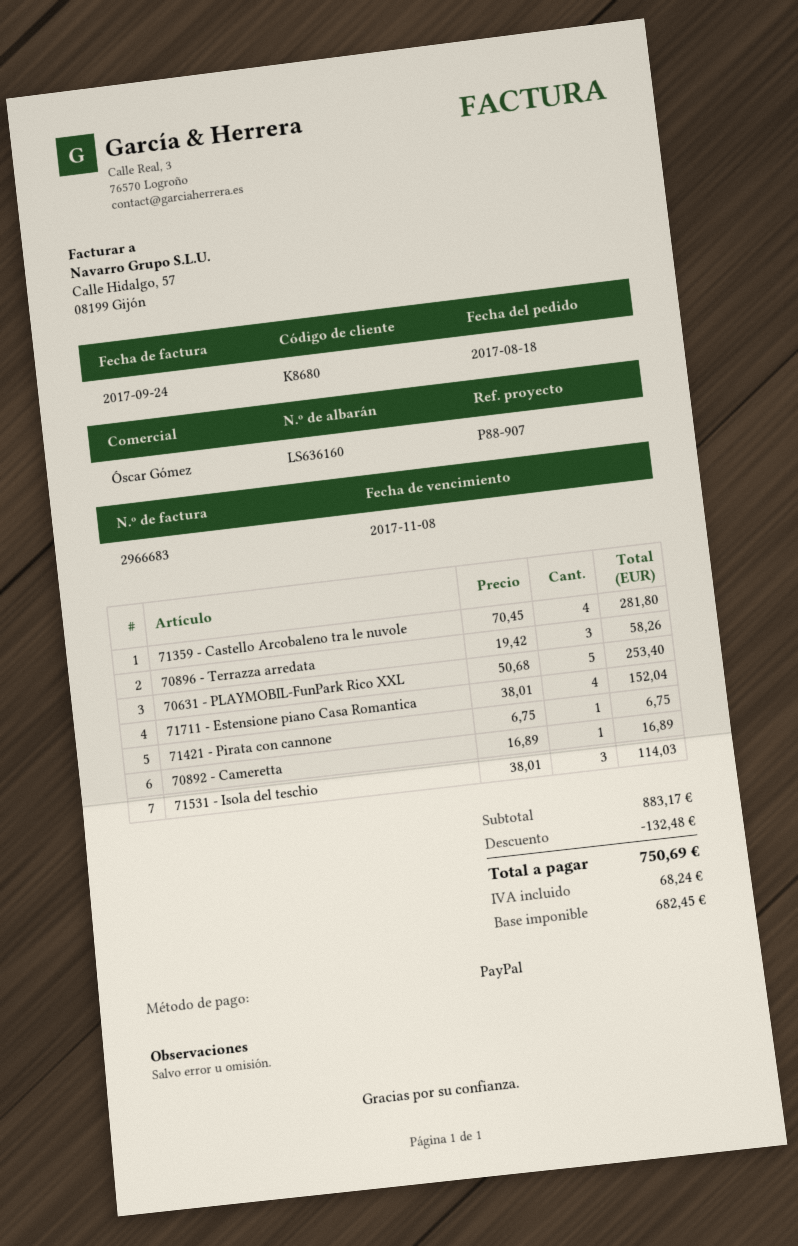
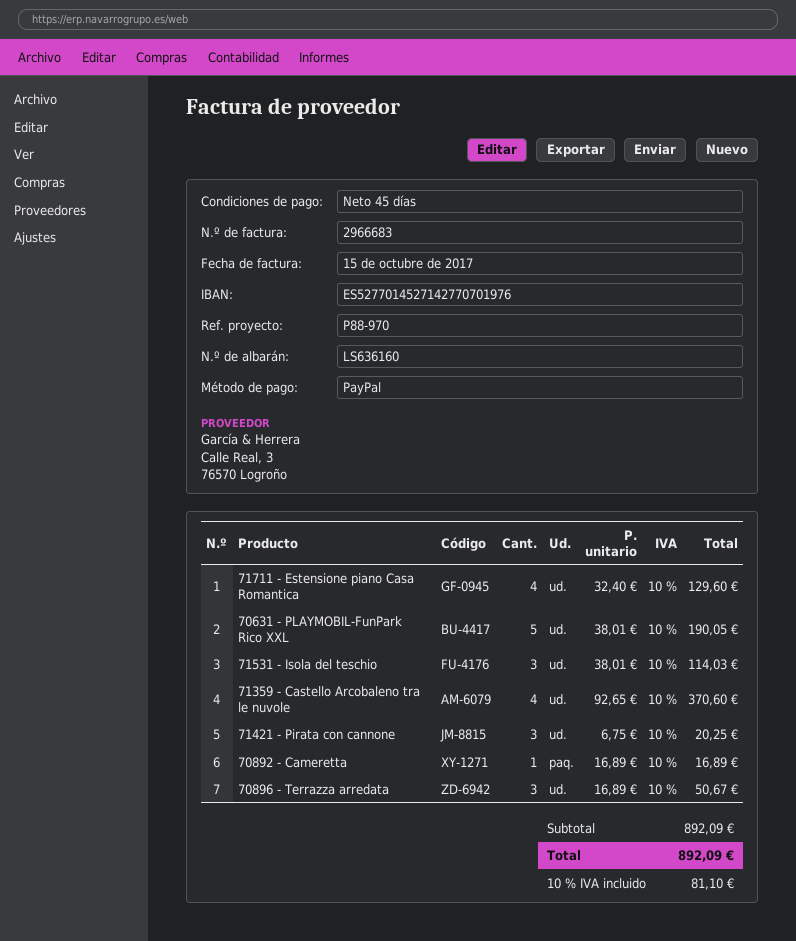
invoice date: 2017-09-24 -> 2017-10-15
reference: P88-907 -> P88-970
71359 - Castello Arcobaleno tra le nuvole: 4 x 70.45 = 281.80 -> 4 x 92.65 = 370.60
70896 - Terrazza arredata: 3 x 19.42 = 58.26 -> 3 x 16.89 = 50.67
70631 - PLAYMOBIL-FunPark Rico XXL: 5 x 50.68 = 253.40 -> 5 x 38.01 = 190.05
71711 - Estensione piano Casa Romantica: 4 x 38.01 = 152.04 -> 4 x 32.40 = 129.60
71421 - Pirata con cannone: 1 x 6.75 = 6.75 -> 3 x 6.75 = 20.25
subtotal: 883.17 -> 892.09
discount: 132.48 -> none
tax: 68.24 -> 81.10
total: 750.69 -> 892.09

